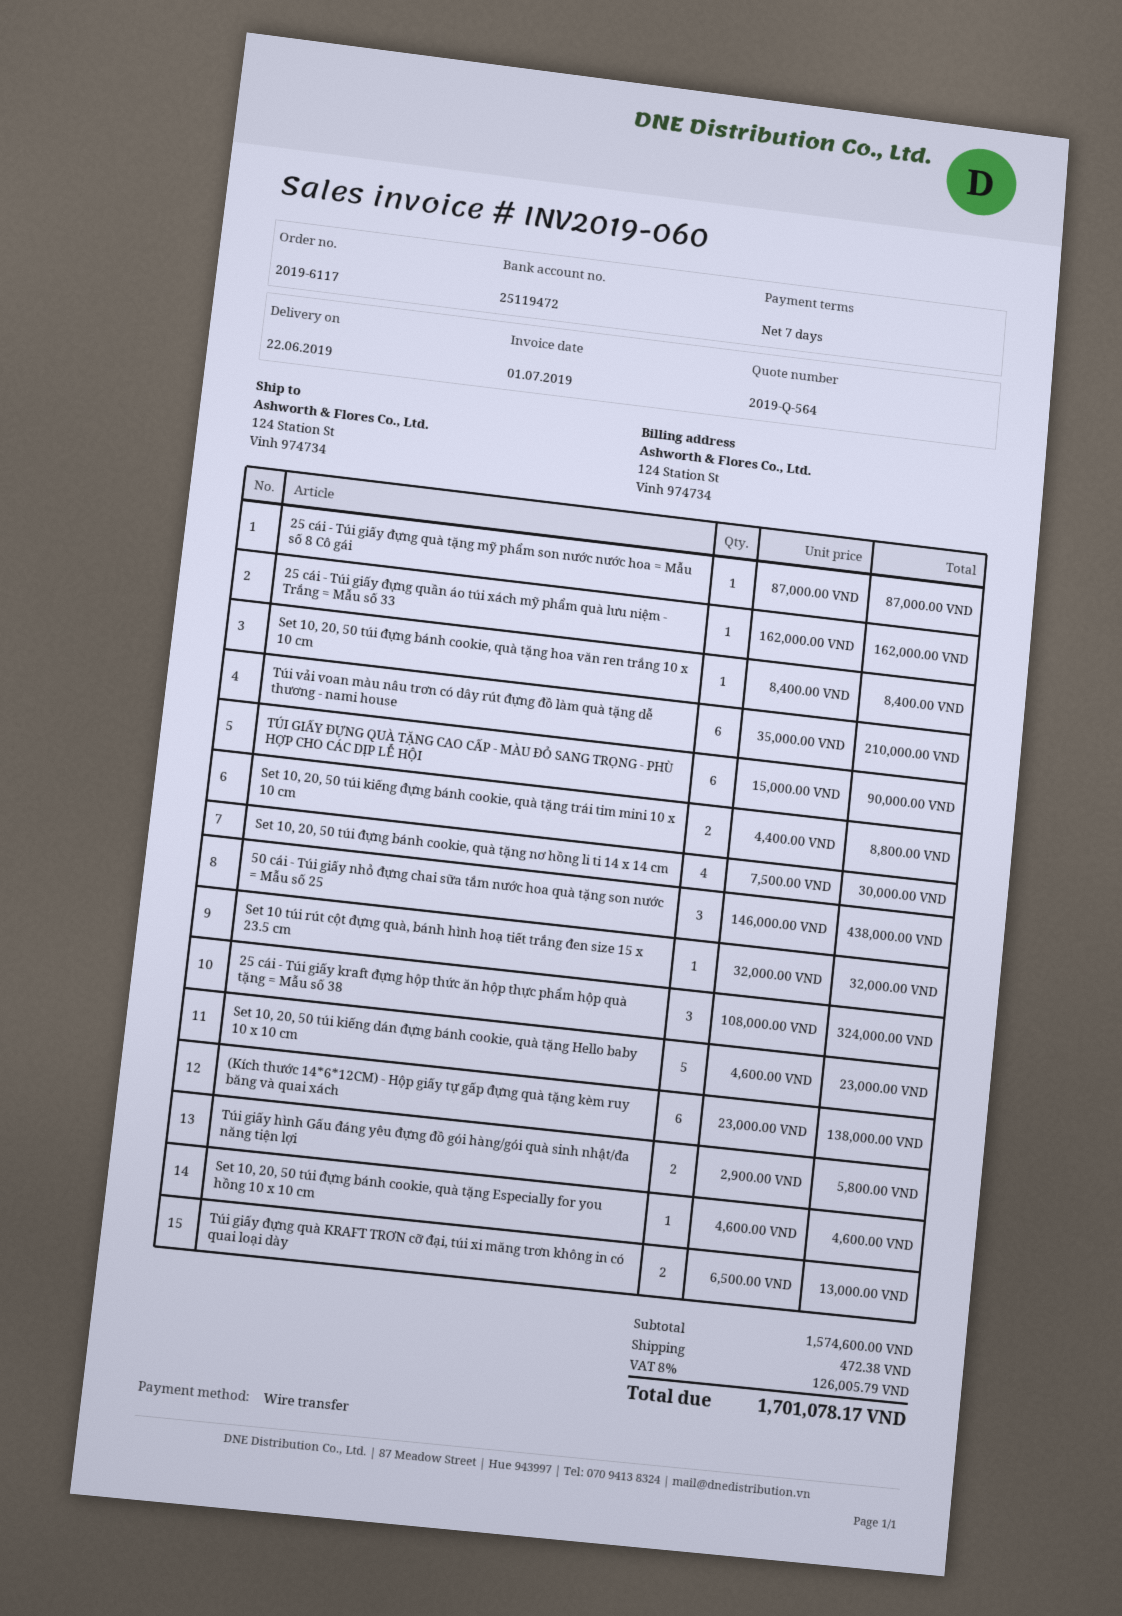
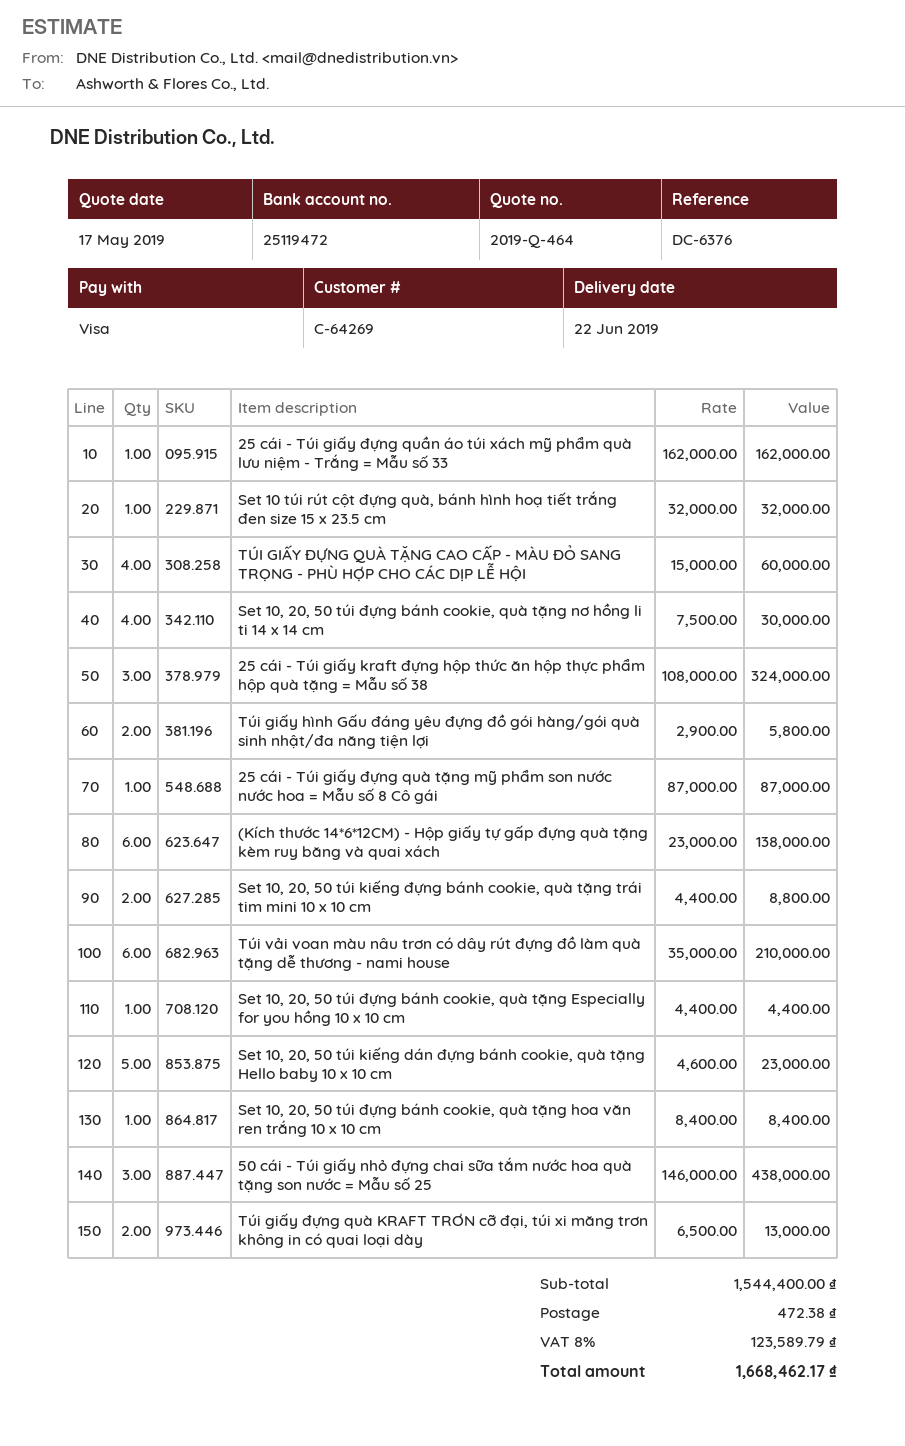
quote number: 2019-Q-564 -> 2019-Q-464
payment method: bank transfer -> Visa
TÚI GIẤY ĐỰNG QUÀ TẶNG CAO CẤP - MÀU ĐỎ SANG TRỌNG - PHÙ HỢP CHO CÁC DỊP LỄ HỘI: 6 x 15000.00 = 90000.00 -> 4 x 15000.00 = 60000.00
Set 10, 20, 50 túi đựng bánh cookie, quà tặng Especially for you hồng 10 x 10 cm: 1 x 4600.00 = 4600.00 -> 1 x 4400.00 = 4400.00
subtotal: 1574600.00 -> 1544400.00
tax: 8% = 126005.79 -> 8% = 123589.79
total: 1701078.17 -> 1668462.17

